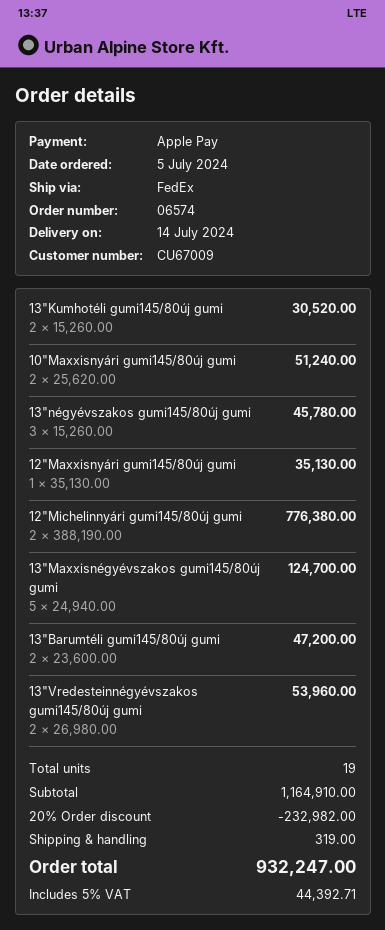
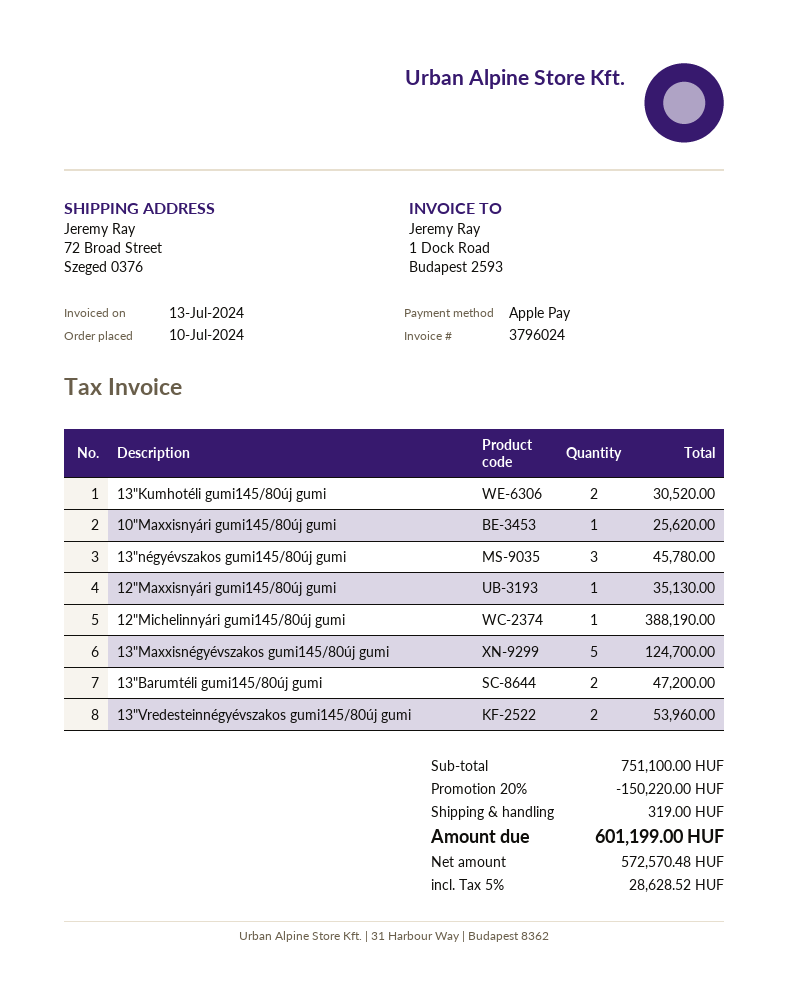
order date: 2024-07-05 -> 2024-07-10
10"Maxxisnyári gumi145/80új gumi: 2 for 51240.00 -> 1 for 25620.00
12"Michelinnyári gumi145/80új gumi: 2 for 776380.00 -> 1 for 388190.00
subtotal: 1164910.00 -> 751100.00
discount: 20% = 232982.00 -> 20% = 150220.00
tax: 5% = 44392.71 -> 5% = 28628.52
total: 932247.00 -> 601199.00

